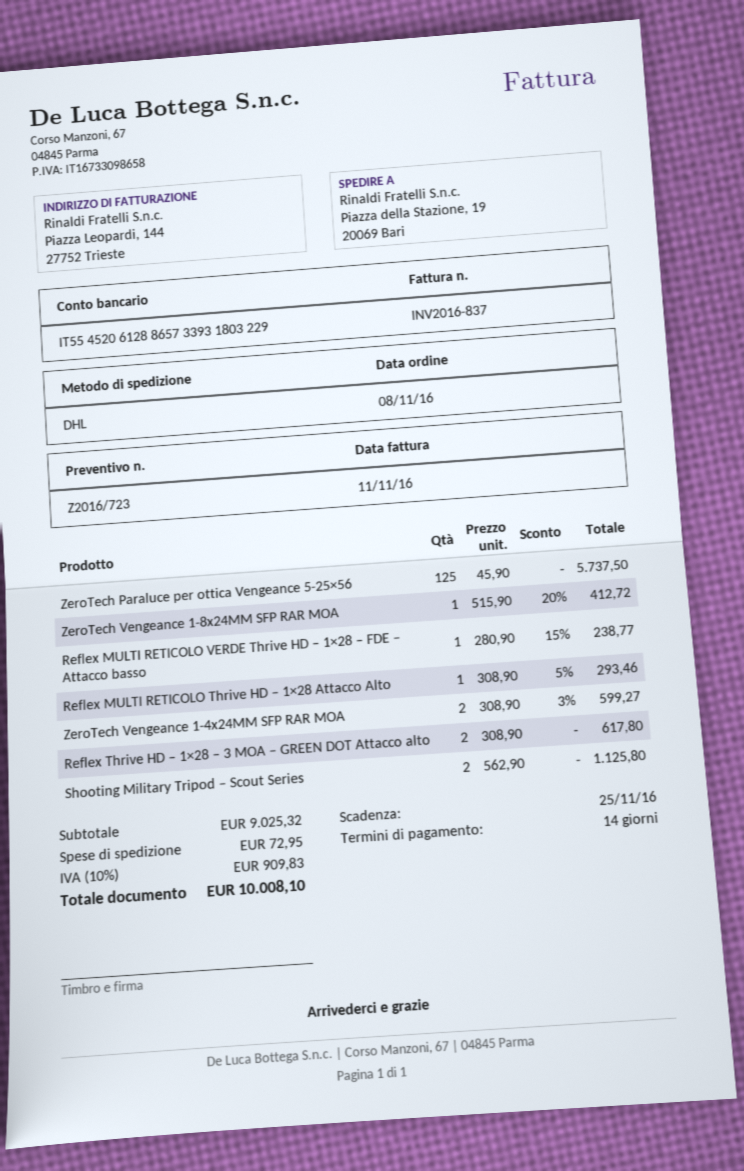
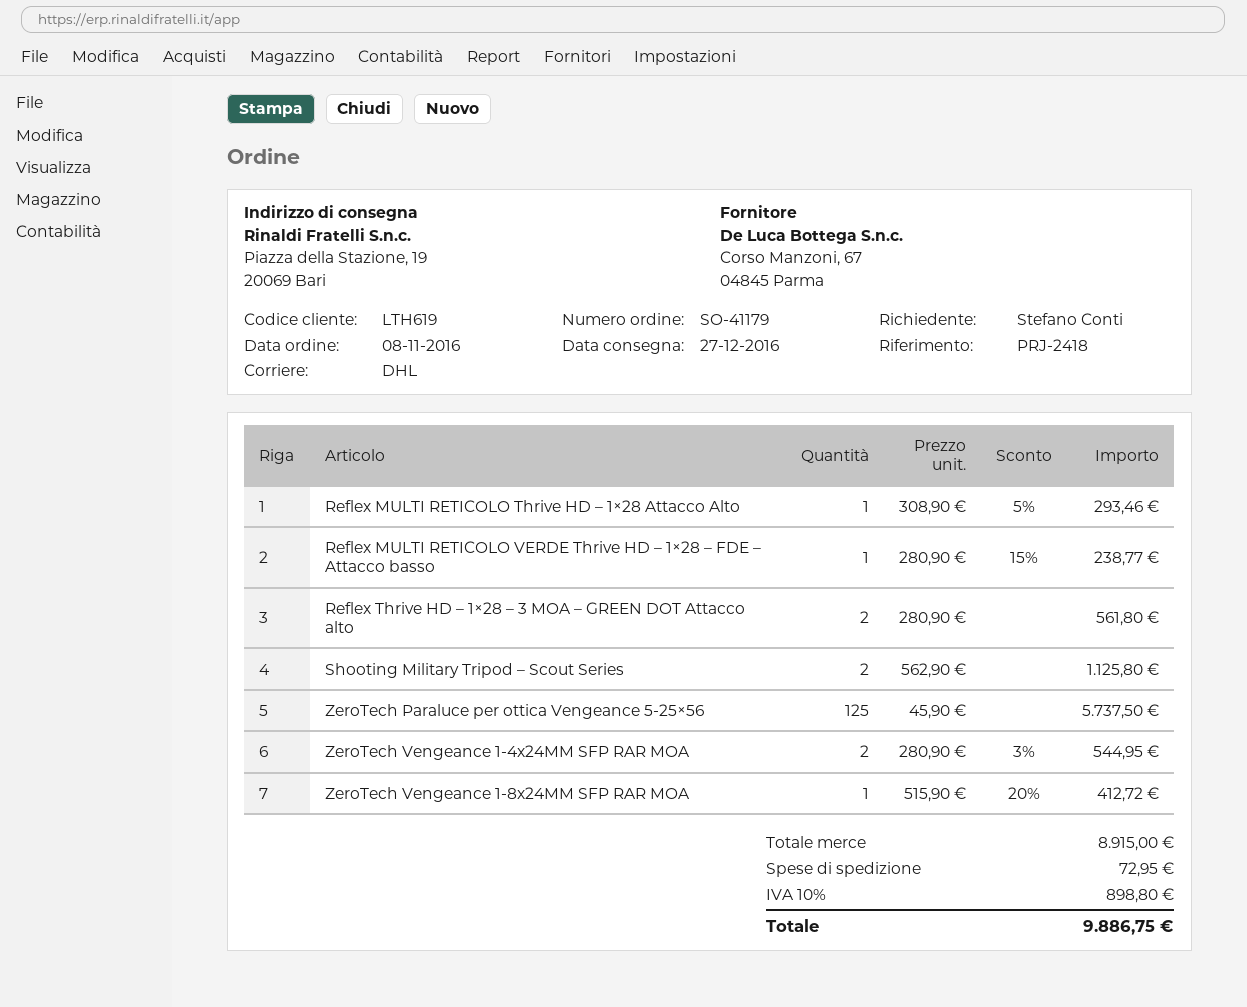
ZeroTech Vengeance 1-4x24MM SFP RAR MOA: 2 x 308.90 - 3% = 599.27 -> 2 x 280.90 - 3% = 544.95
Reflex Thrive HD – 1×28 – 3 MOA – GREEN DOT Attacco alto: 2 x 308.90 = 617.80 -> 2 x 280.90 = 561.80
subtotal: 9025.32 -> 8915.00
tax: 10% = 909.83 -> 10% = 898.80
total: 10008.10 -> 9886.75

